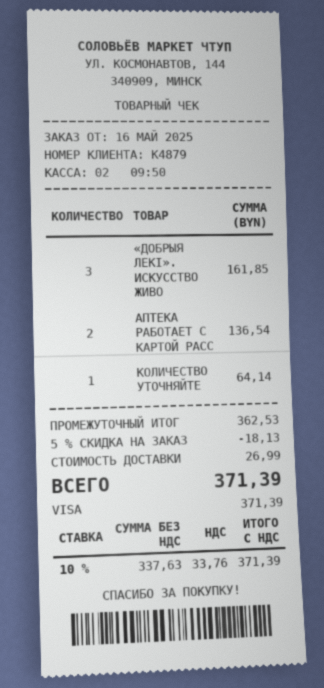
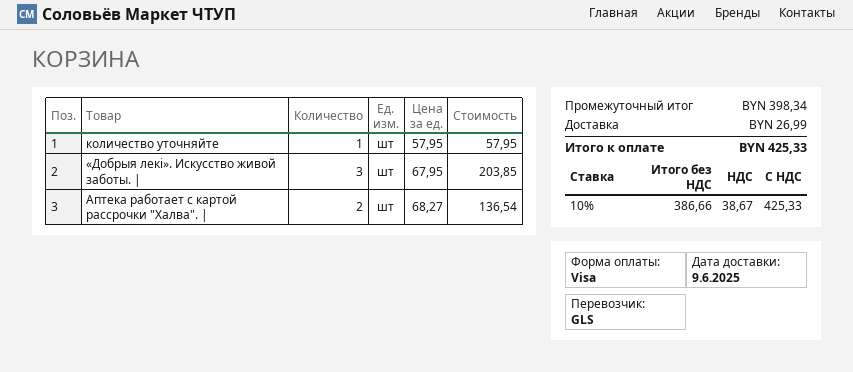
«ДОБРЫЯ ЛЕКI». ИСКУССТВО ЖИВО: 3 for 161.85 -> 3 for 203.85
КОЛИЧЕСТВО УТОЧНЯЙТЕ: 1 for 64.14 -> 1 for 57.95
subtotal: 362.53 -> 398.34
discount: 5% = 18.13 -> none
net: 337.63 -> 386.66
tax: 10% = 33.76 -> 10% = 38.67
total: 371.39 -> 425.33

